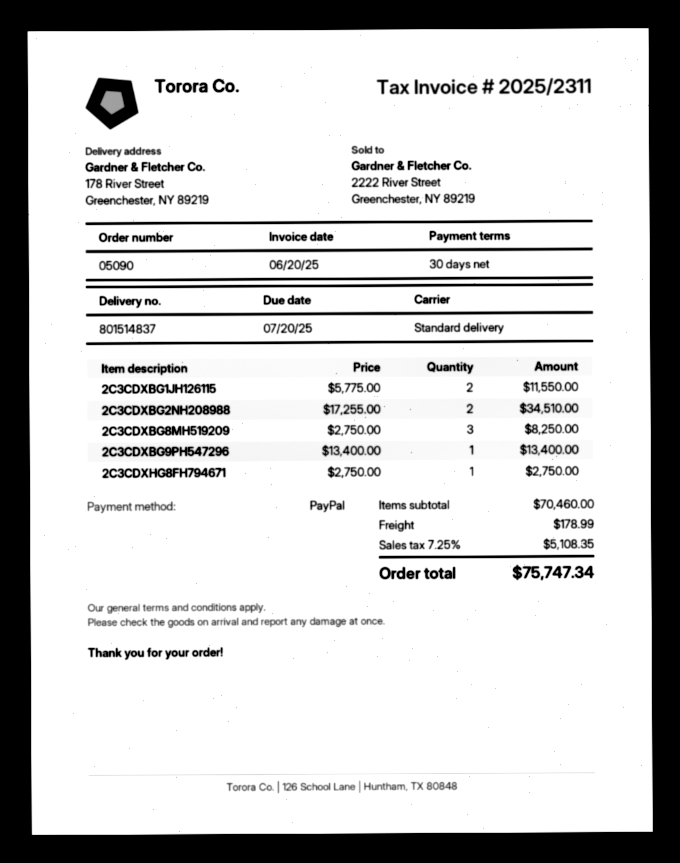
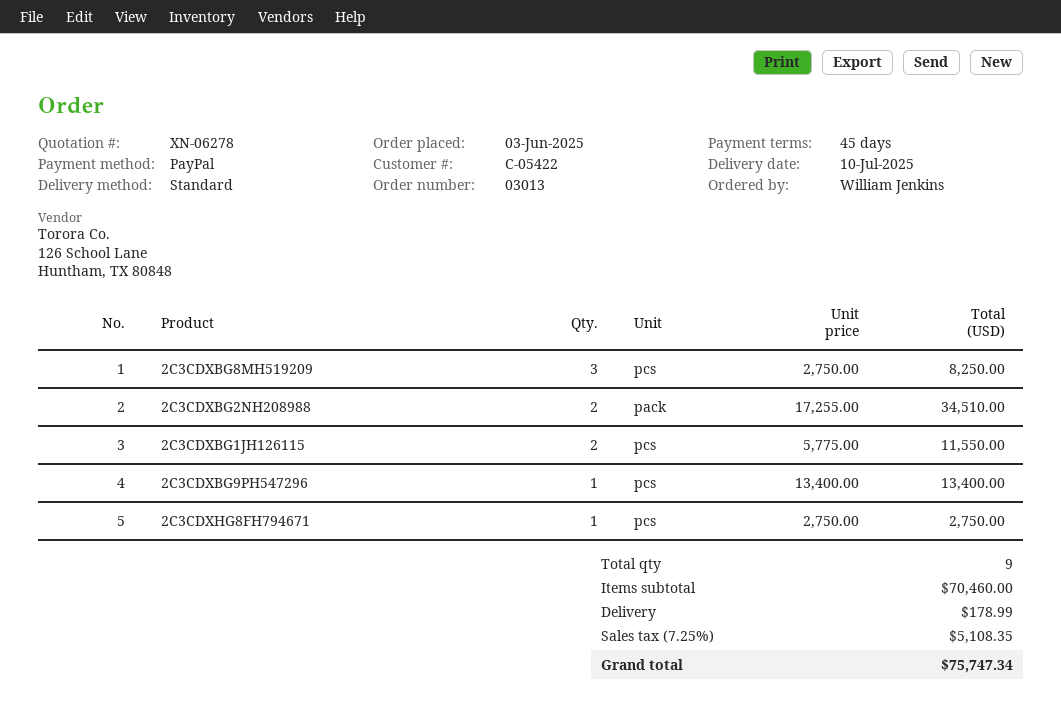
order number: 05090 -> 03013
payment terms: 30 days -> 45 days

